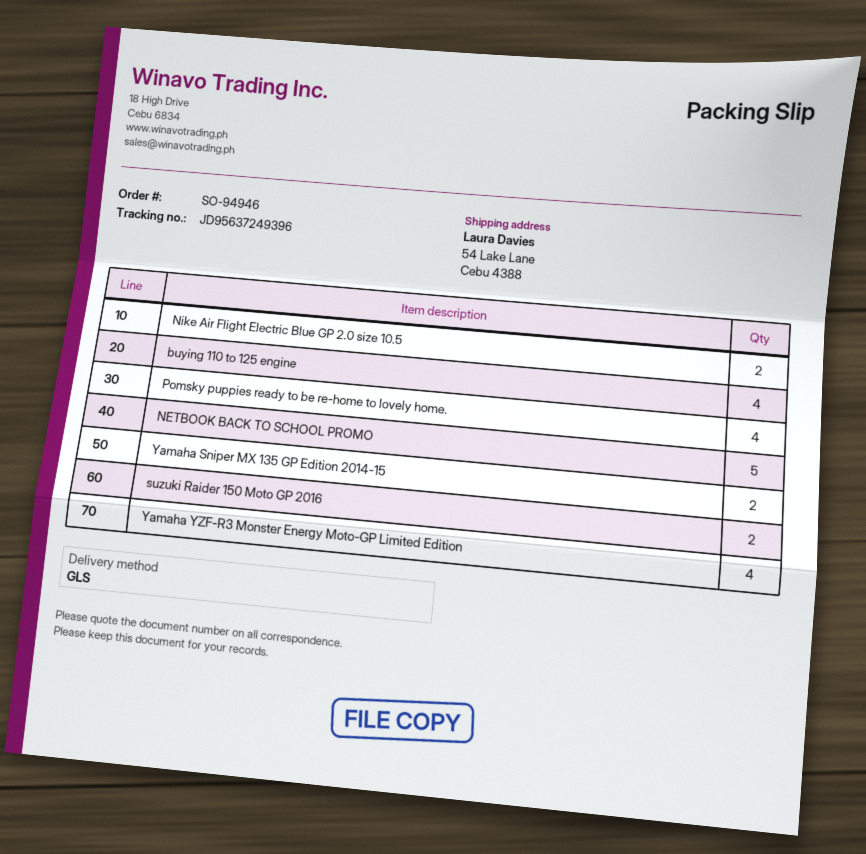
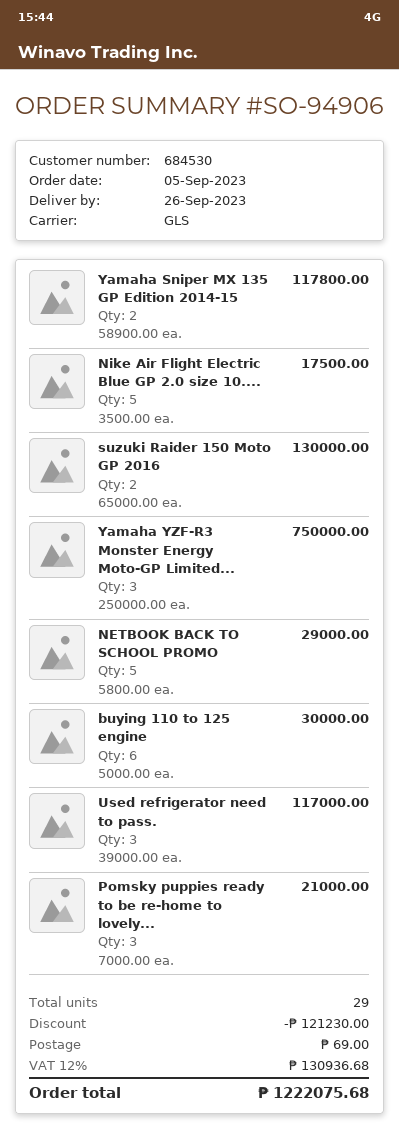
order number: SO-94946 -> SO-94906
Nike Air Flight Electric Blue GP 2.0 size 10.5: 2 -> 5
buying 110 to 125 engine: 4 -> 6
Pomsky puppies ready to be re-home to lovely home.: 4 -> 3
Yamaha YZF-R3 Monster Energy Moto-GP Limited Edition: 4 -> 3
Used refrigerator need to pass.: none -> 3

